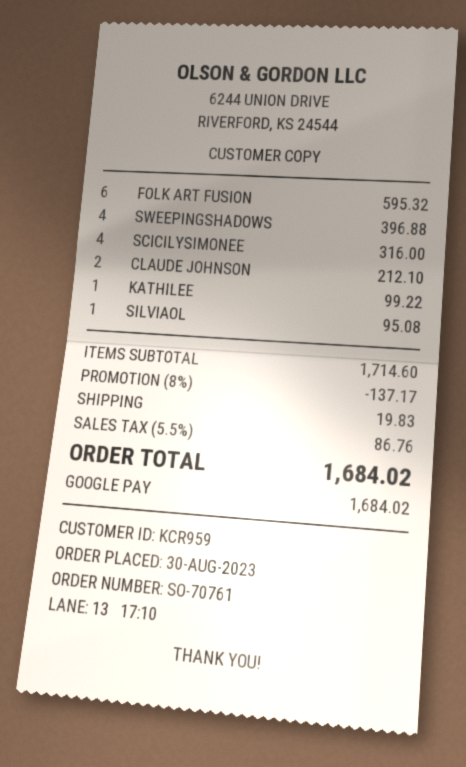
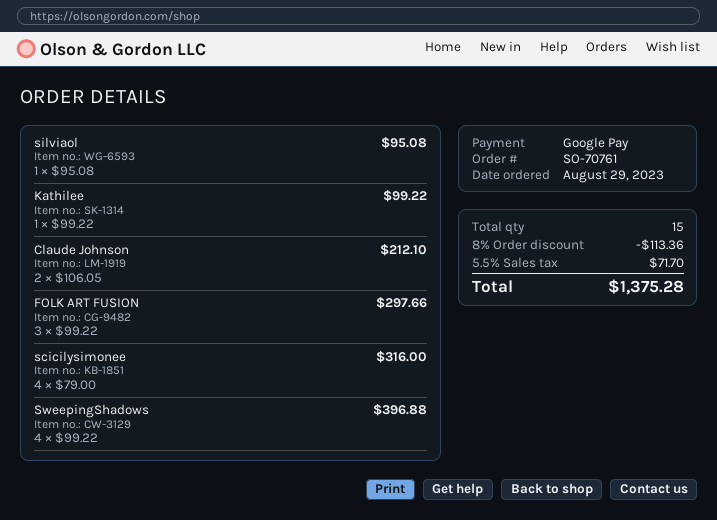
order date: 2023-08-30 -> 2023-08-29
FOLK ART FUSION: 6 for 595.32 -> 3 for 297.66
discount: 8% = 137.17 -> 8% = 113.36
shipping: 19.83 -> none
tax: 5.5% = 86.76 -> 5.5% = 71.70
total: 1684.02 -> 1375.28

